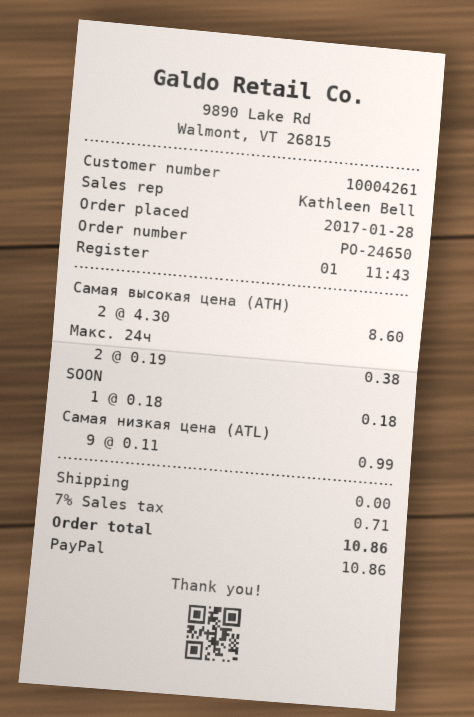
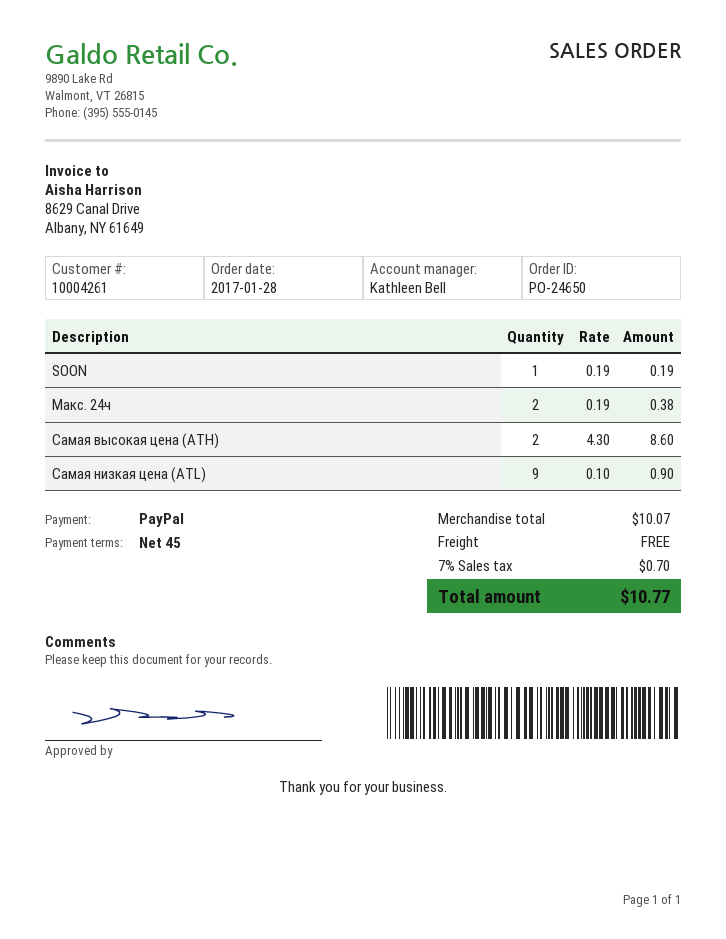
SOON: 1 x 0.18 = 0.18 -> 1 x 0.19 = 0.19
Самая низкая цена (ATL): 9 x 0.11 = 0.99 -> 9 x 0.10 = 0.90
tax: 7% = 0.71 -> 7% = 0.70
total: 10.86 -> 10.77

